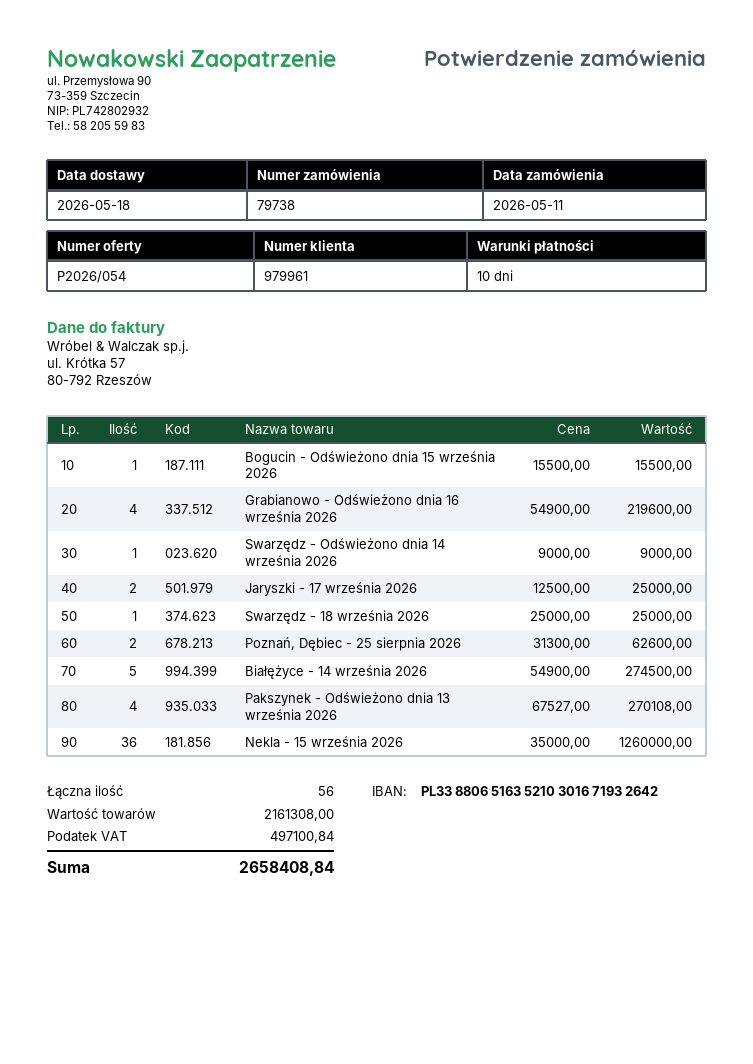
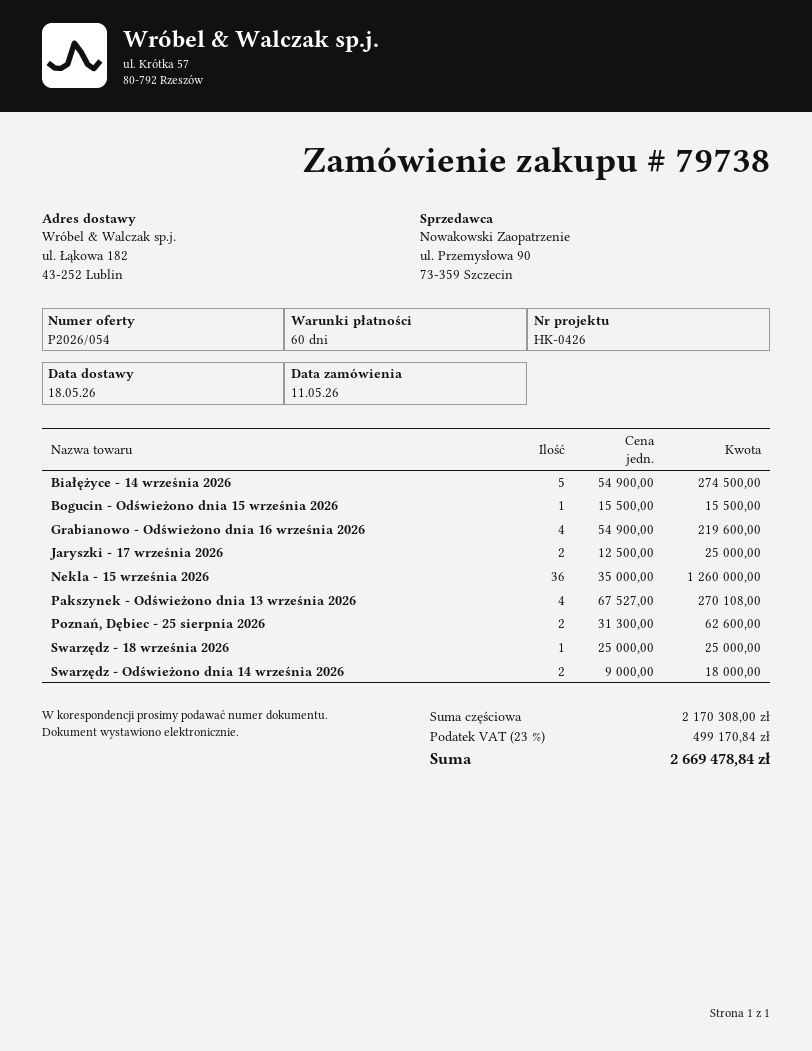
payment terms: 10 days -> 60 days
Swarzędz - Odświeżono dnia 14 września 2026: 1 x 9000.00 = 9000.00 -> 2 x 9000.00 = 18000.00
subtotal: 2161308.00 -> 2170308.00
tax: 497100.84 -> 499170.84
total: 2658408.84 -> 2669478.84

